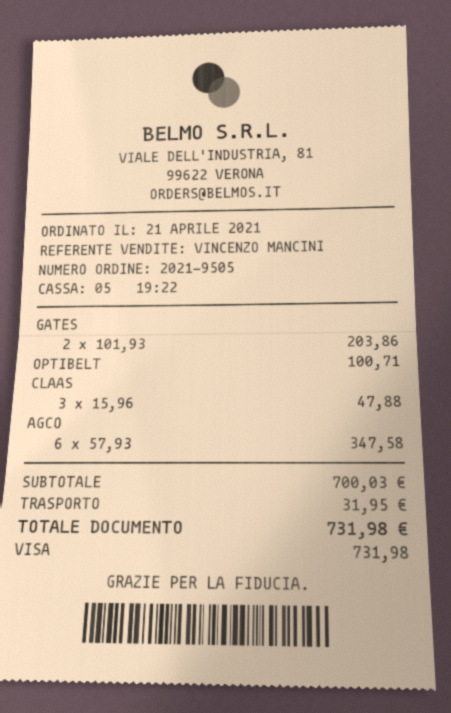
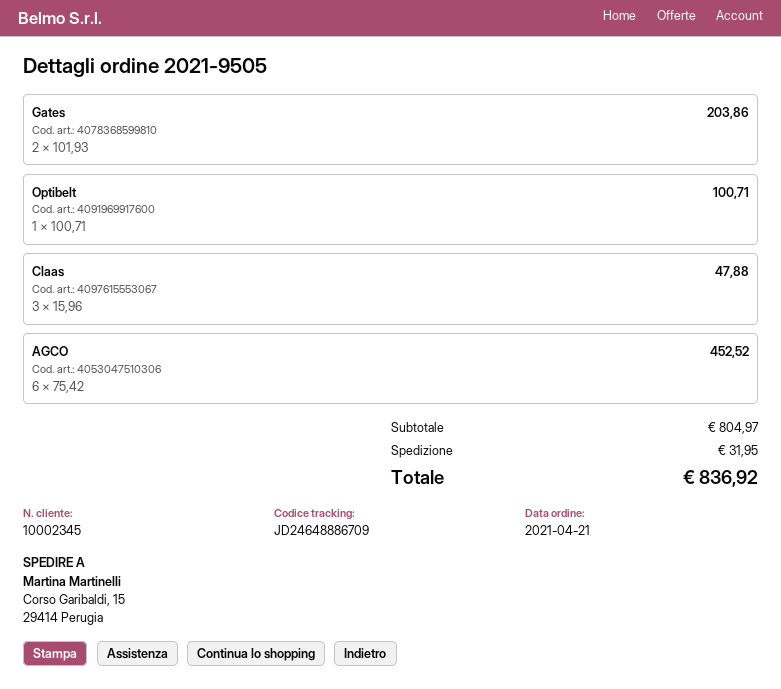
AGCO: 6 x 57.93 = 347.58 -> 6 x 75.42 = 452.52
subtotal: 700.03 -> 804.97
total: 731.98 -> 836.92

